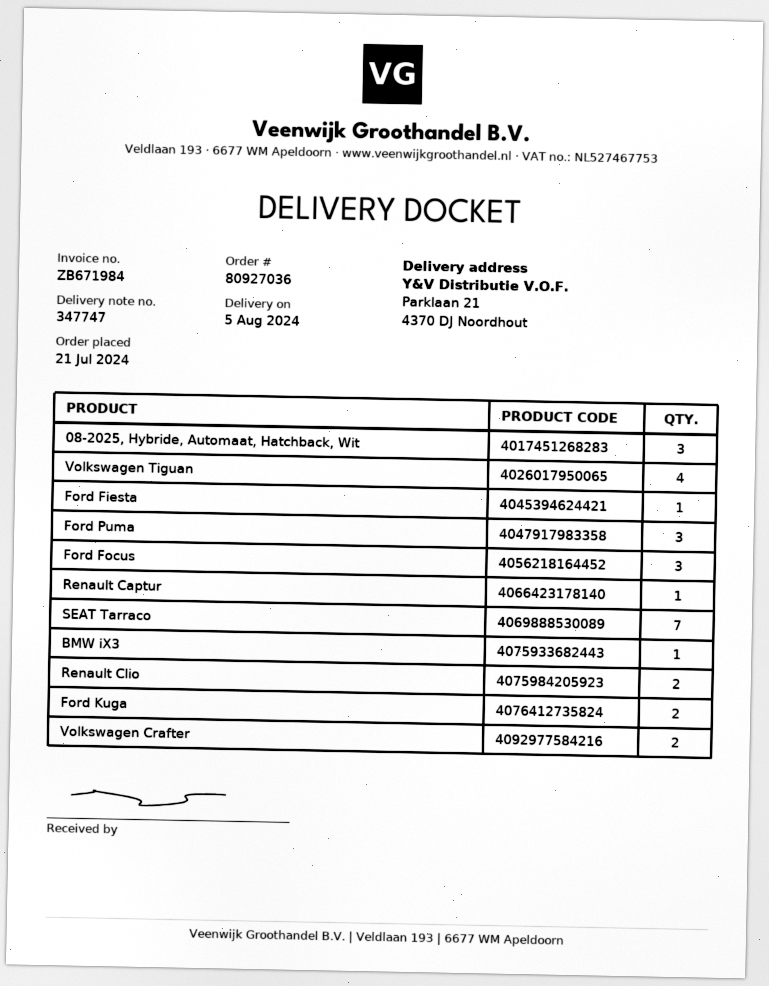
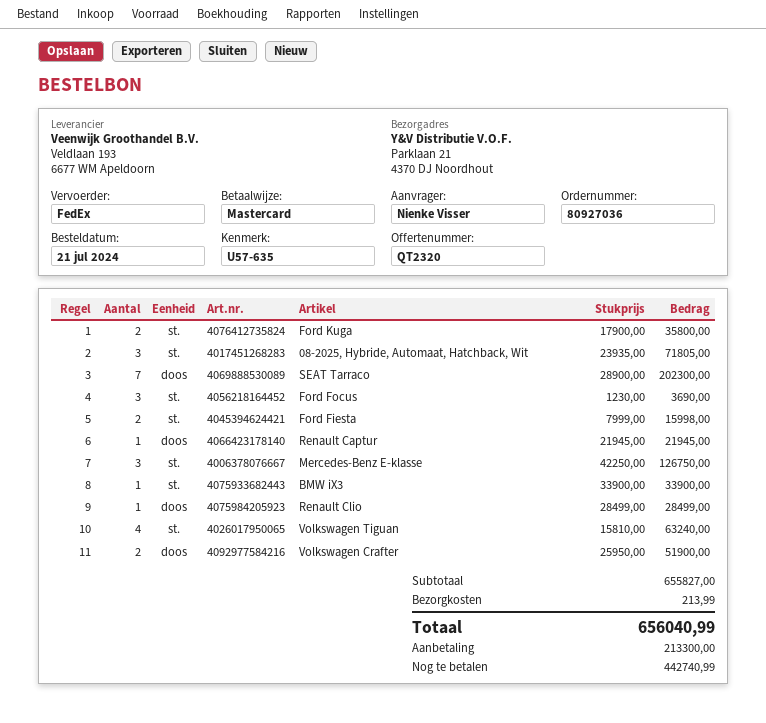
Ford Fiesta: 1 -> 2
Ford Puma: 3 -> none
Renault Clio: 2 -> 1
Mercedes-Benz E-klasse: none -> 3

